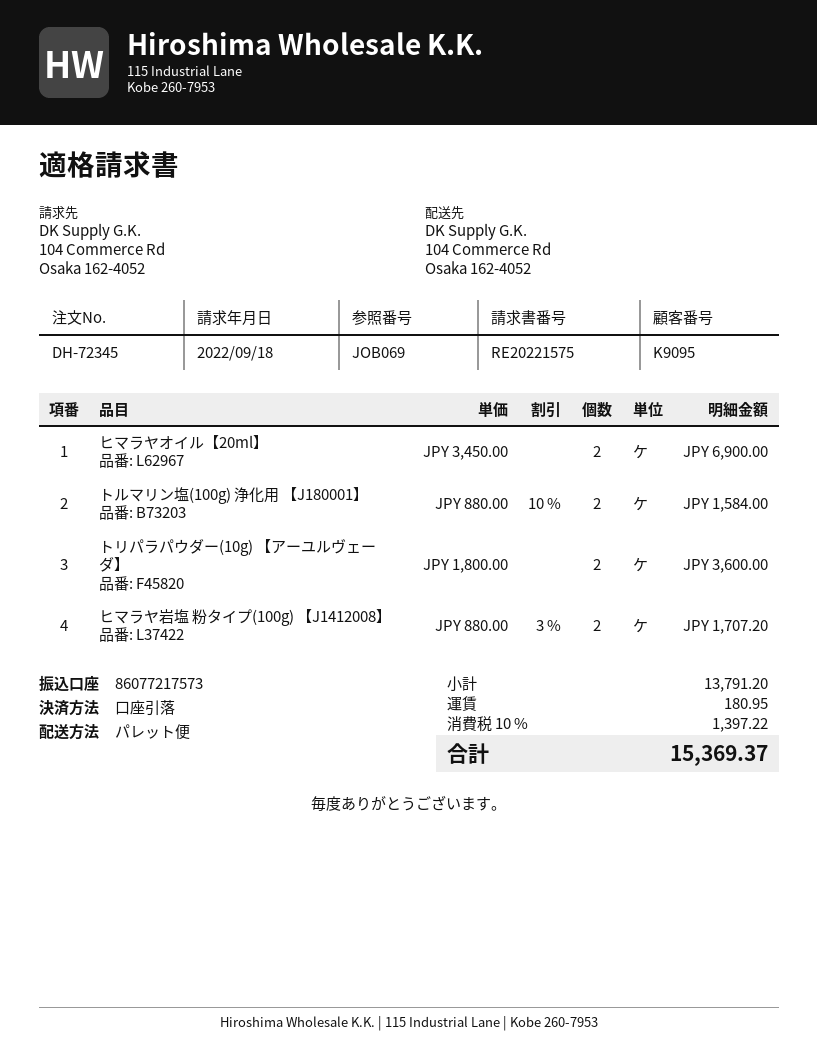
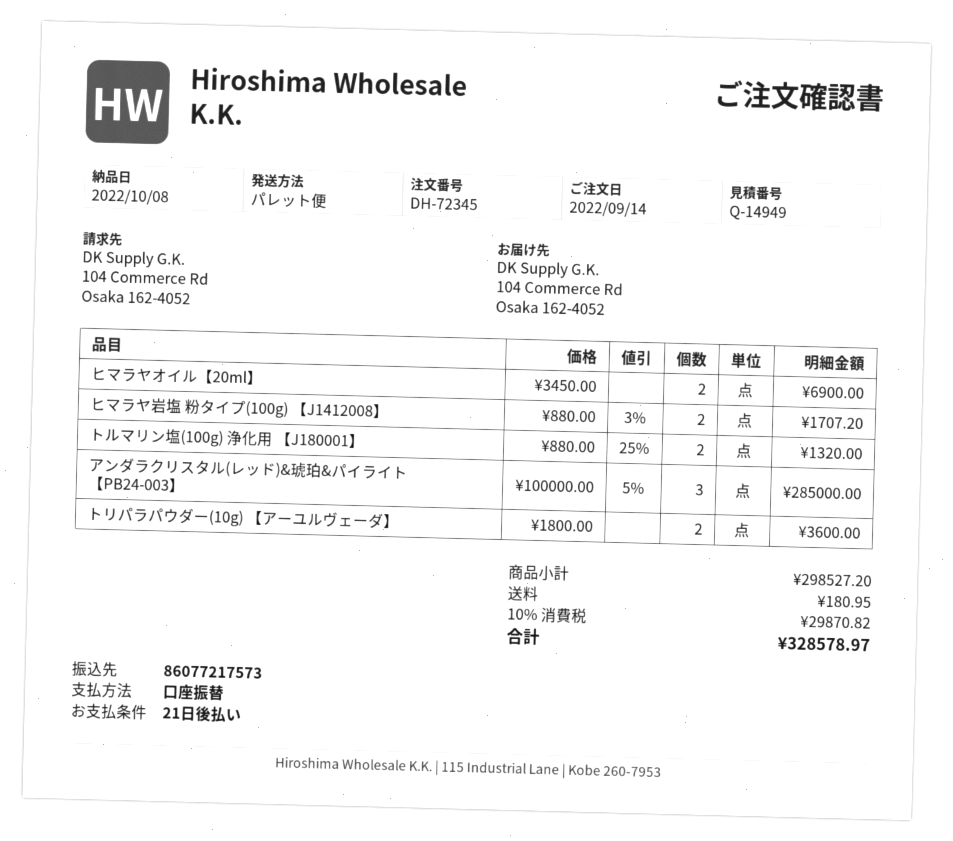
トルマリン塩(100g) 浄化用 【J180001】: 2 x 880.00 - 10% = 1584.00 -> 2 x 880.00 - 25% = 1320.00
アンダラクリスタル(レッド)&琥珀&パイライト 【PB24-003】: none -> 3 x 100000.00 - 5% = 285000.00
subtotal: 13791.20 -> 298527.20
tax: 10% = 1397.22 -> 10% = 29870.82
total: 15369.37 -> 328578.97

